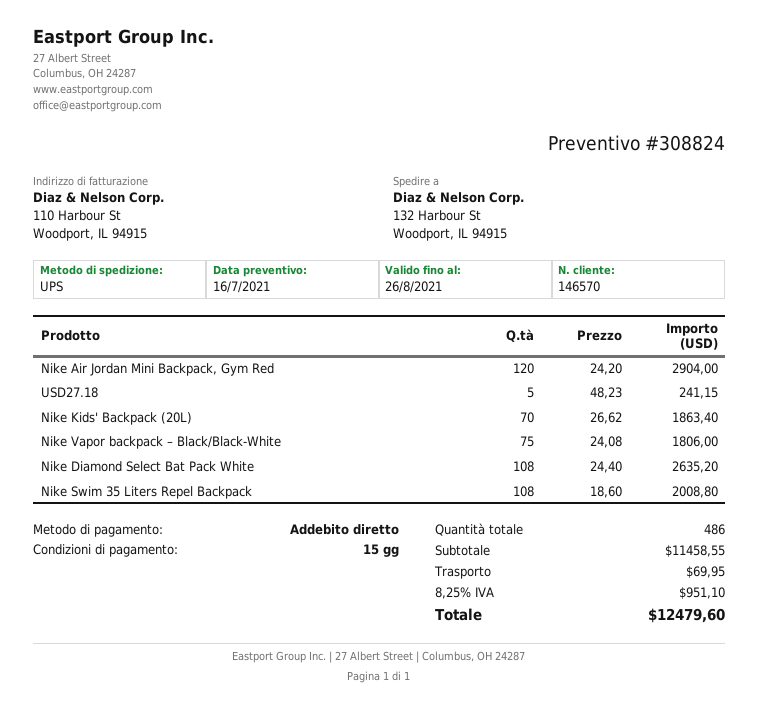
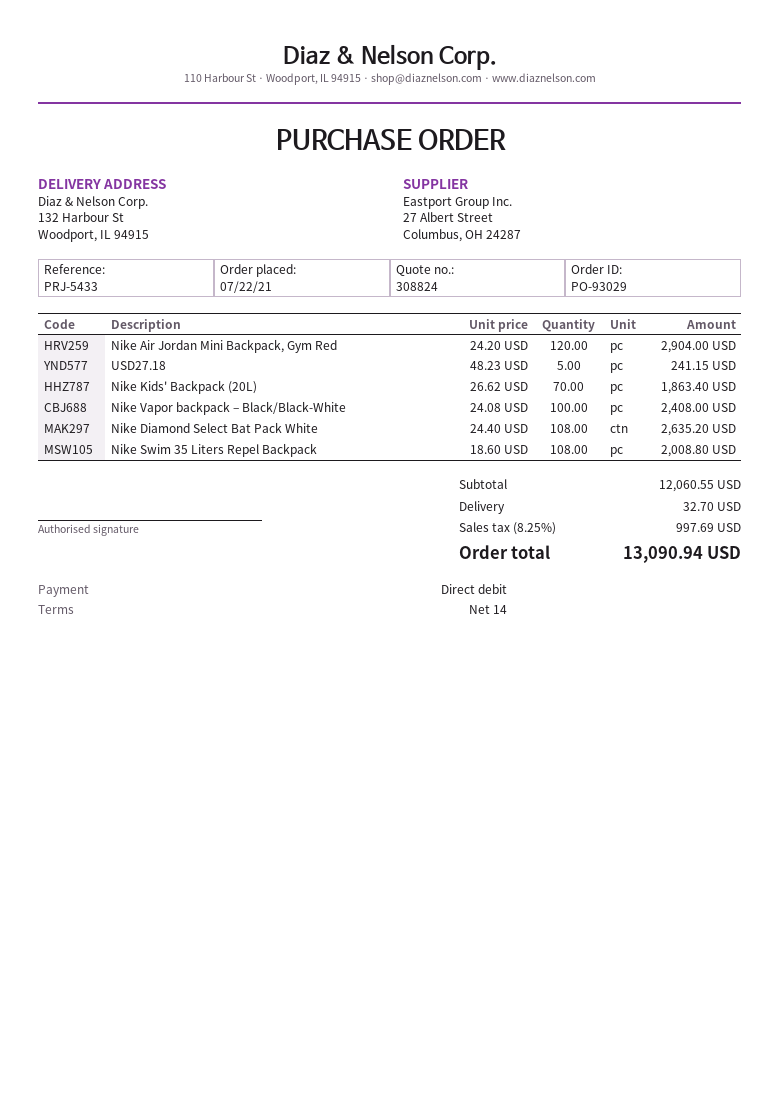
payment terms: 15 days -> 14 days
Nike Vapor backpack – Black/Black-White: 75 x 24.08 = 1806.00 -> 100 x 24.08 = 2408.00
subtotal: 11458.55 -> 12060.55
shipping: 69.95 -> 32.70
tax: 8.25% = 951.10 -> 8.25% = 997.69
total: 12479.60 -> 13090.94

